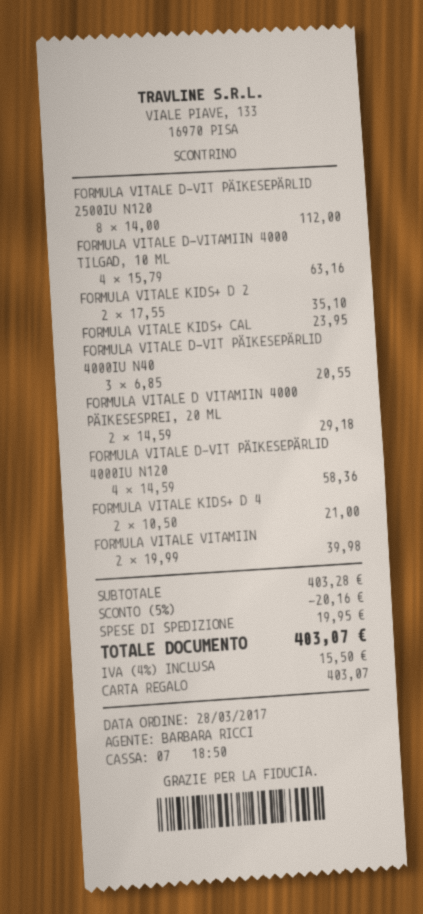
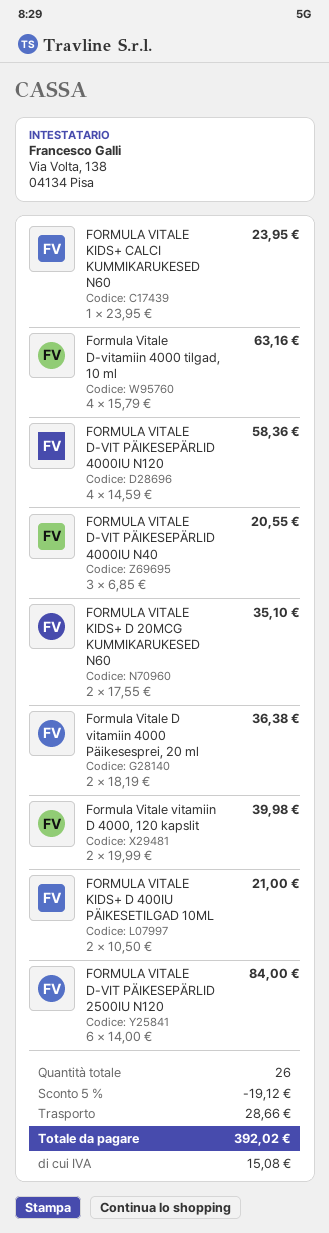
FORMULA VITALE D-VIT PÄIKESEPÄRLID 2500IU N120: 8 x 14.00 = 112.00 -> 6 x 14.00 = 84.00
FORMULA VITALE D VITAMIIN 4000 PÄIKESESPREI, 20 ML: 2 x 14.59 = 29.18 -> 2 x 18.19 = 36.38
discount: 5% = 20.16 -> 5% = 19.12
shipping: 19.95 -> 28.66
tax: 15.50 -> 15.08
total: 403.07 -> 392.02

